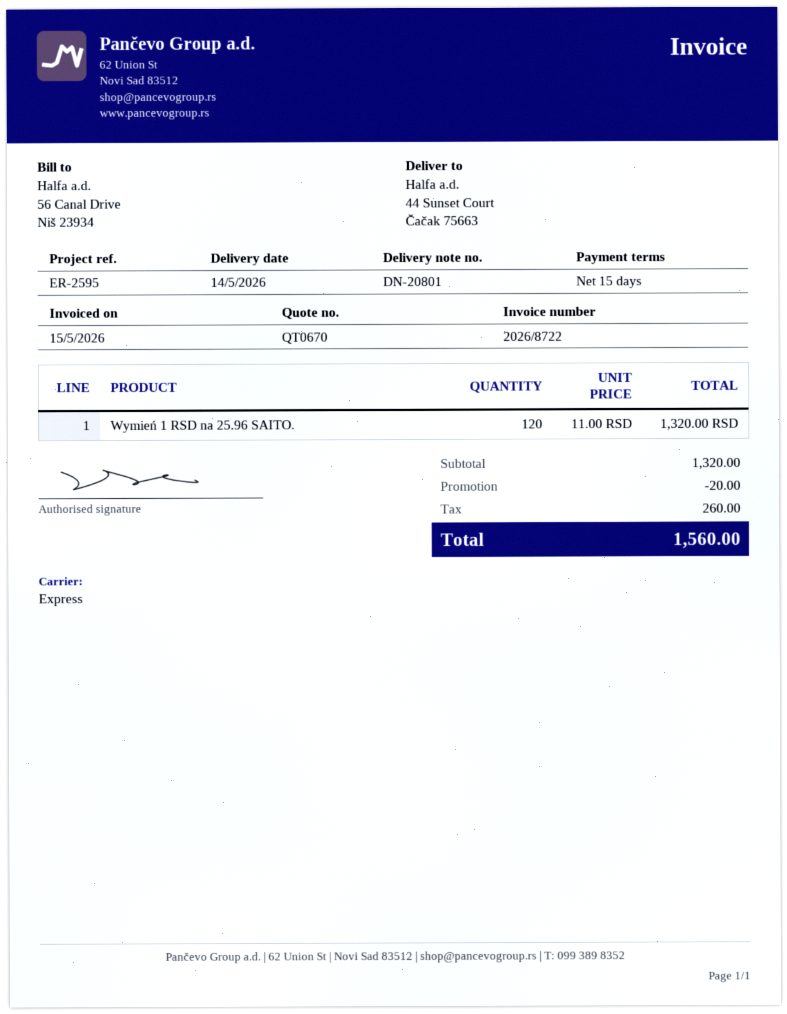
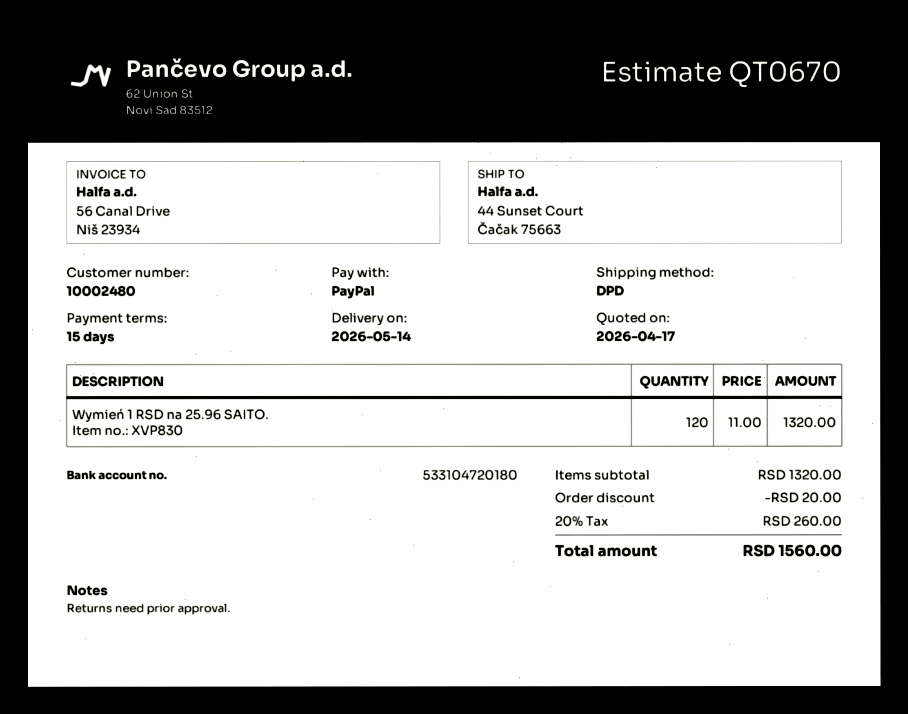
shipping method: express -> DPD

